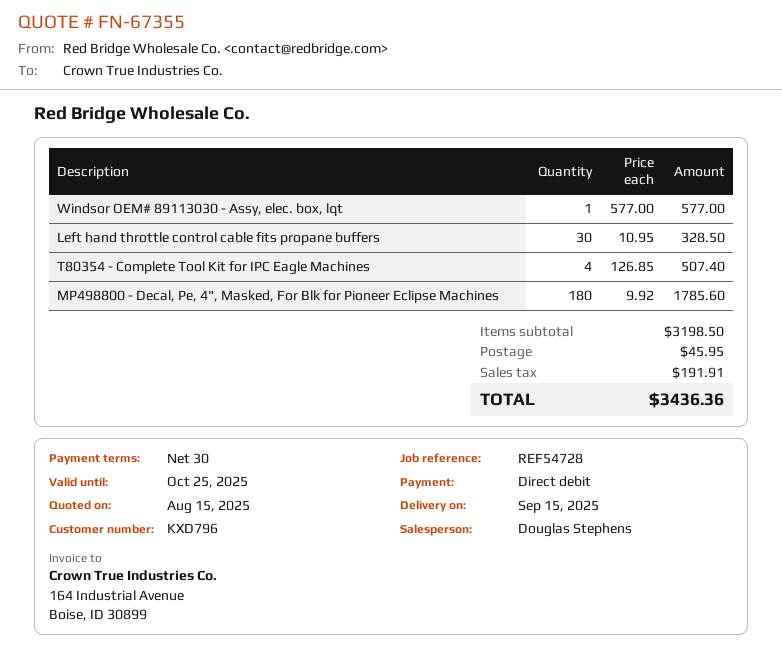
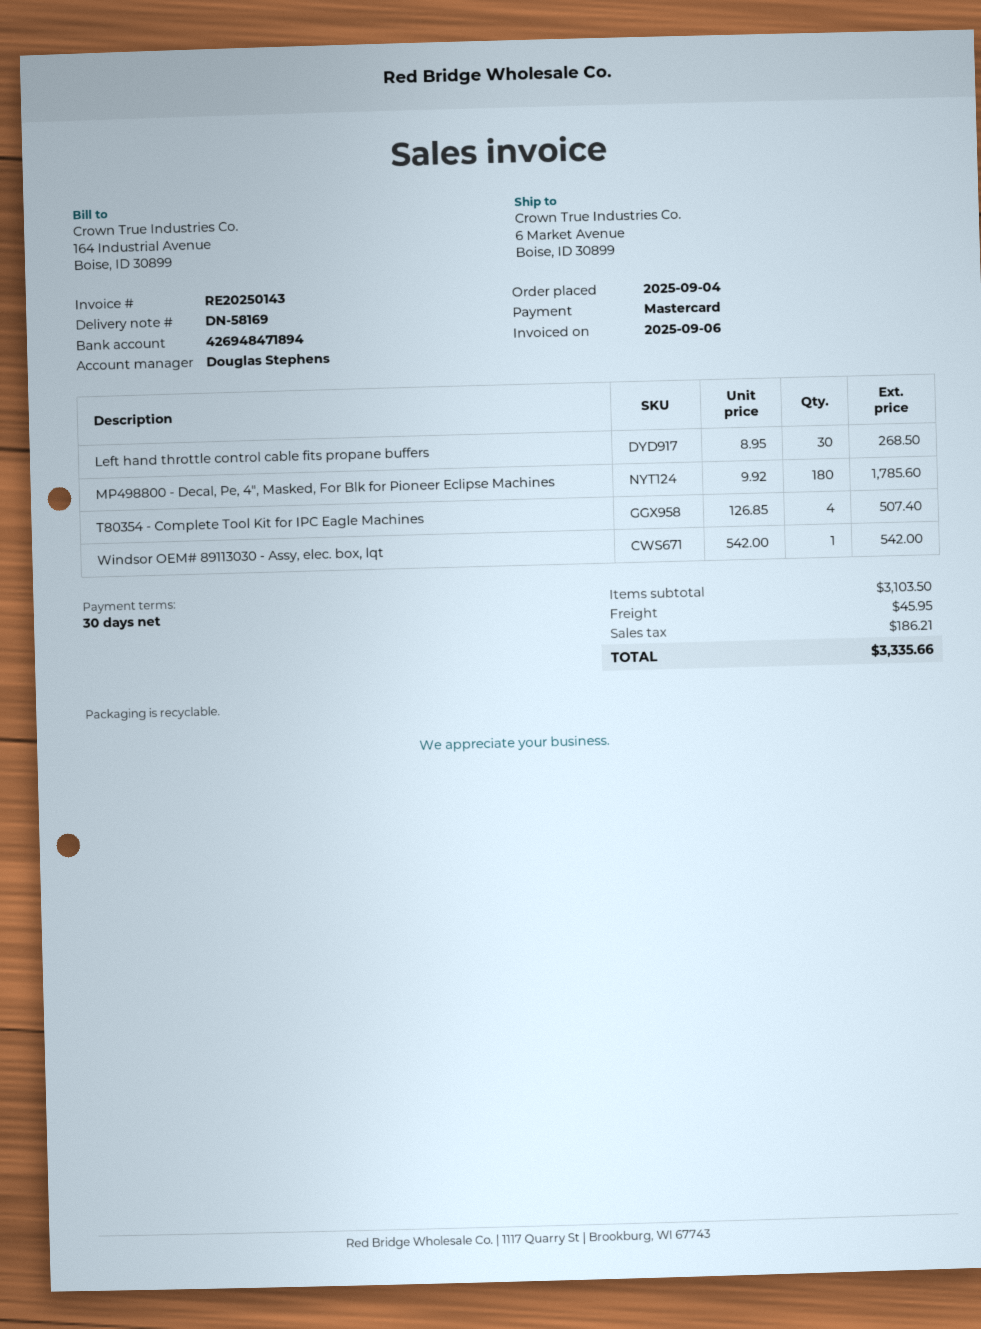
payment method: direct debit -> Mastercard
Windsor OEM# 89113030 - Assy, elec. box, lqt: 1 x 577.00 = 577.00 -> 1 x 542.00 = 542.00
Left hand throttle control cable fits propane buffers: 30 x 10.95 = 328.50 -> 30 x 8.95 = 268.50
subtotal: 3198.50 -> 3103.50
tax: 191.91 -> 186.21
total: 3436.36 -> 3335.66

